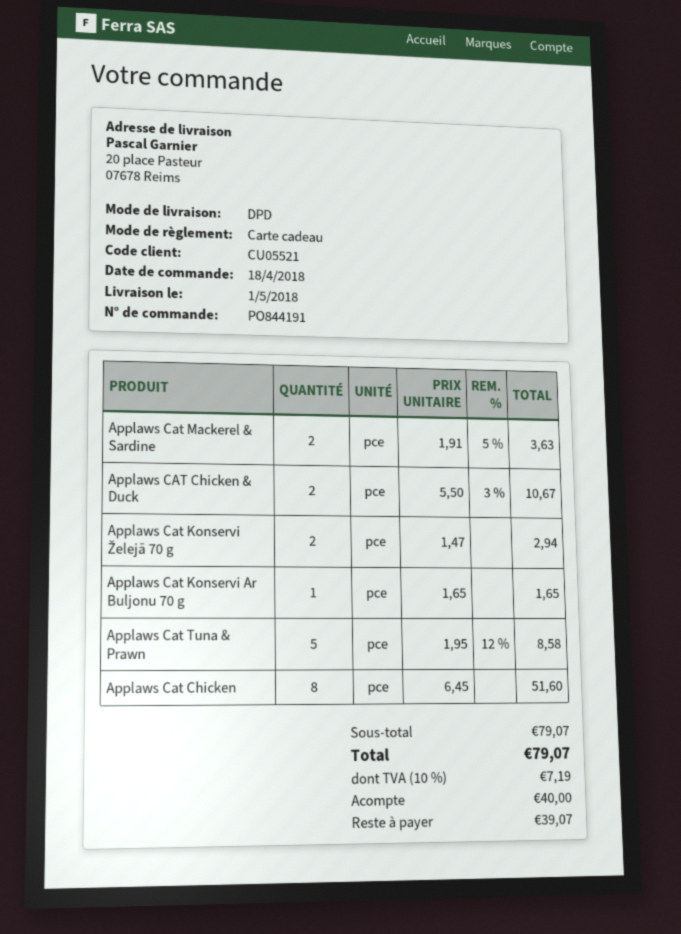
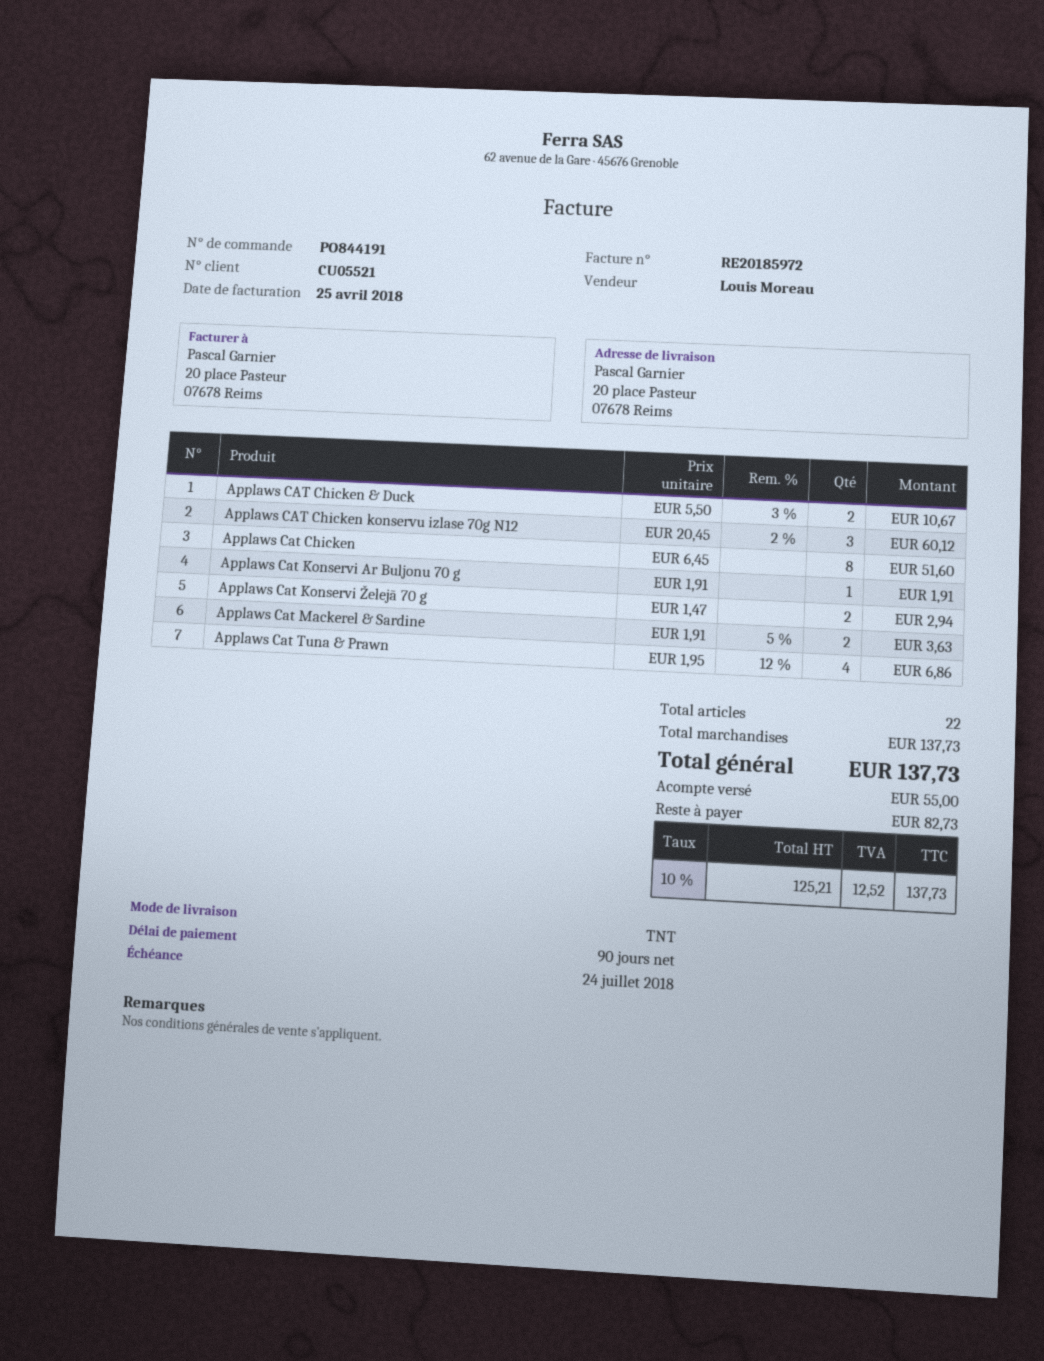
shipping method: DPD -> TNT
Applaws Cat Konservi Ar Buljonu 70 g: 1 x 1.65 = 1.65 -> 1 x 1.91 = 1.91
Applaws Cat Tuna & Prawn: 5 x 1.95 - 12% = 8.58 -> 4 x 1.95 - 12% = 6.86
Applaws CAT Chicken konservu izlase 70g N12: none -> 3 x 20.45 - 2% = 60.12
subtotal: 79.07 -> 137.73
tax: 10% = 7.19 -> 10% = 12.52
total: 79.07 -> 137.73
deposit: 40.00 -> 55.00
balance: 39.07 -> 82.73

